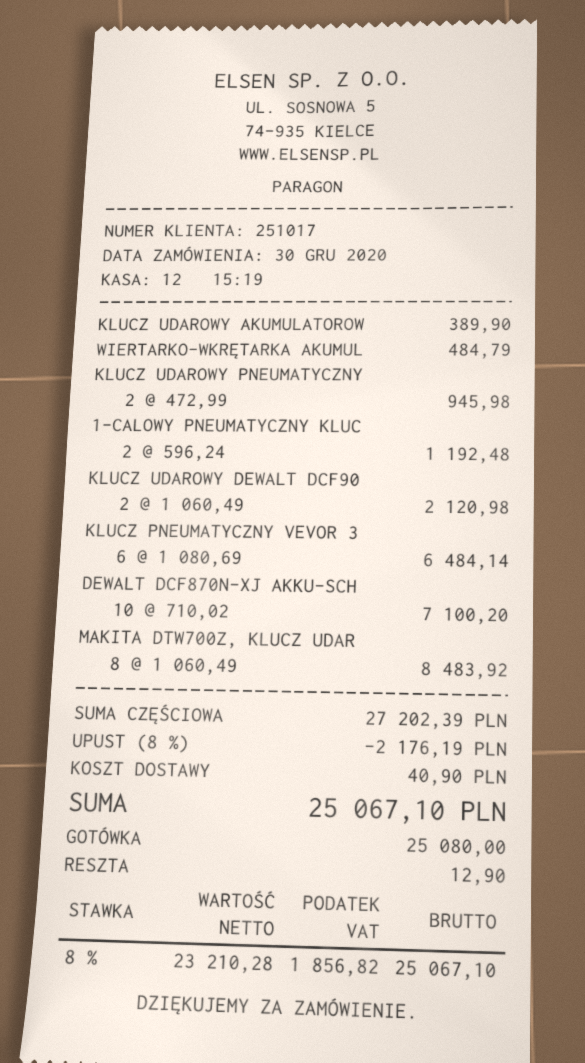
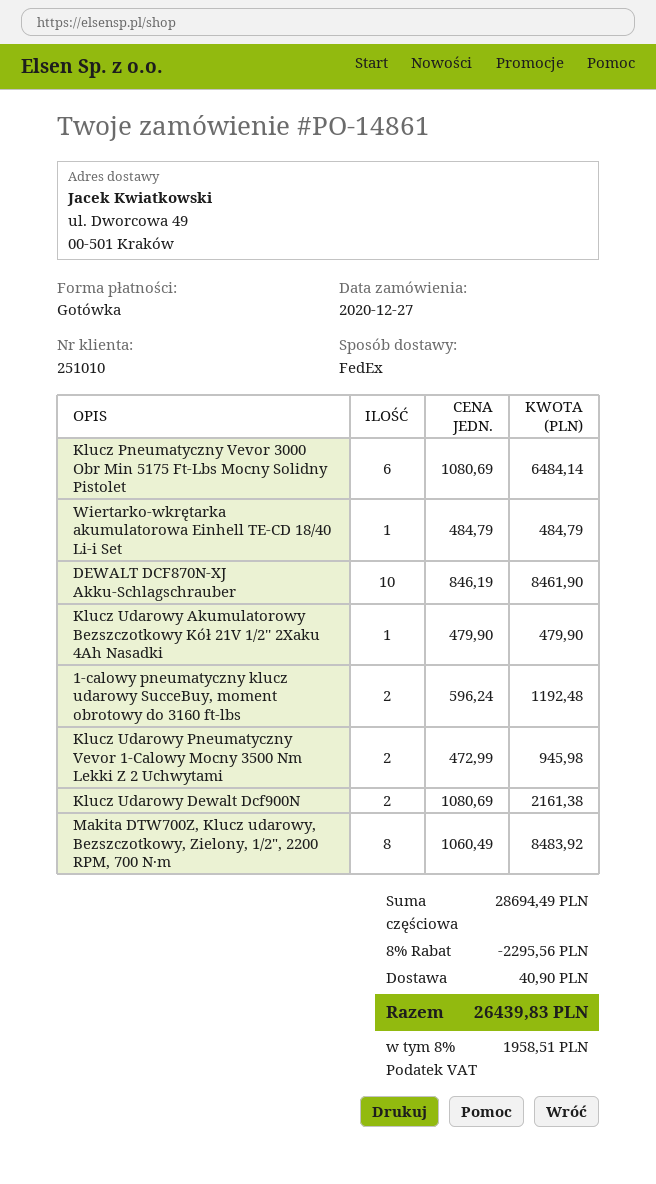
order date: 2020-12-30 -> 2020-12-27
customer number: 251017 -> 251010
KLUCZ UDAROWY AKUMULATOROW: 1 x 389.90 = 389.90 -> 1 x 479.90 = 479.90
KLUCZ UDAROWY DEWALT DCF90: 2 x 1060.49 = 2120.98 -> 2 x 1080.69 = 2161.38
DEWALT DCF870N-XJ AKKU-SCH: 10 x 710.02 = 7100.20 -> 10 x 846.19 = 8461.90
subtotal: 27202.39 -> 28694.49
discount: 8% = 2176.19 -> 8% = 2295.56
tax: 8% = 1856.82 -> 8% = 1958.51
total: 25067.10 -> 26439.83

